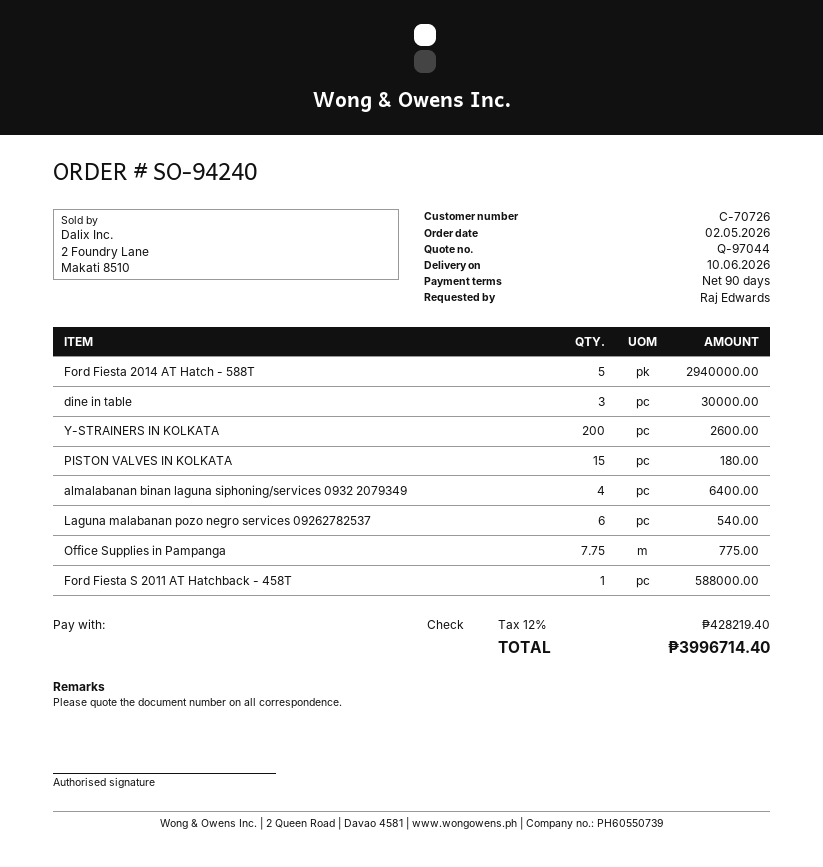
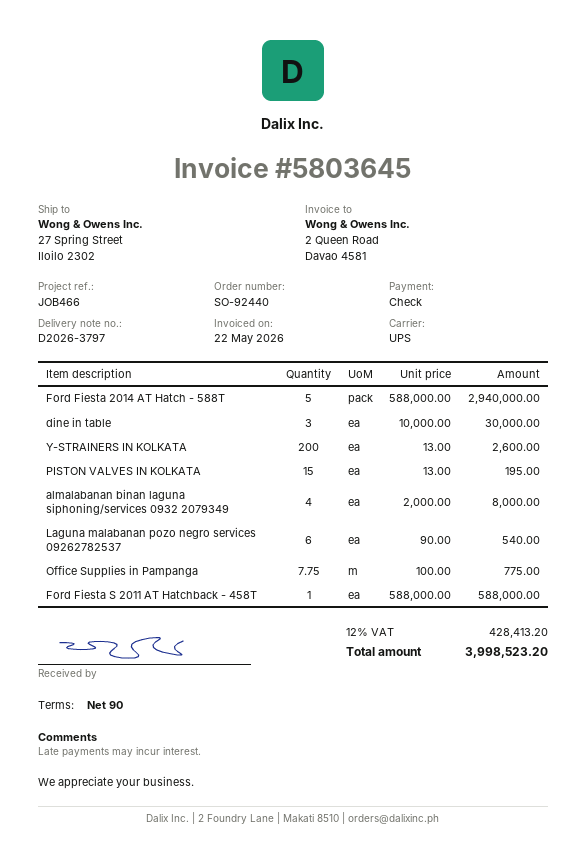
order number: SO-94240 -> SO-92440
PISTON VALVES IN KOLKATA: 15 for 180.00 -> 15 for 195.00
almalabanan binan laguna siphoning/services 0932 2079349: 4 for 6400.00 -> 4 for 8000.00
tax: 12% = 428219.40 -> 12% = 428413.20
total: 3996714.40 -> 3998523.20

